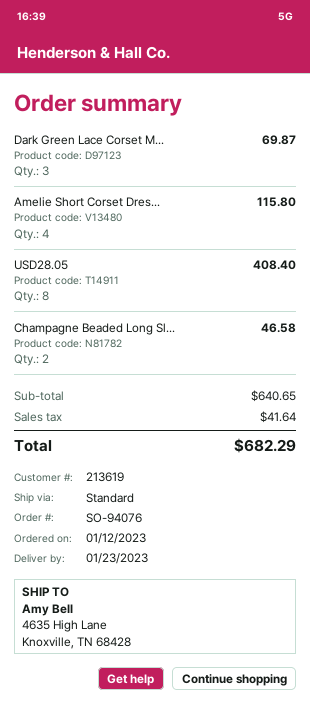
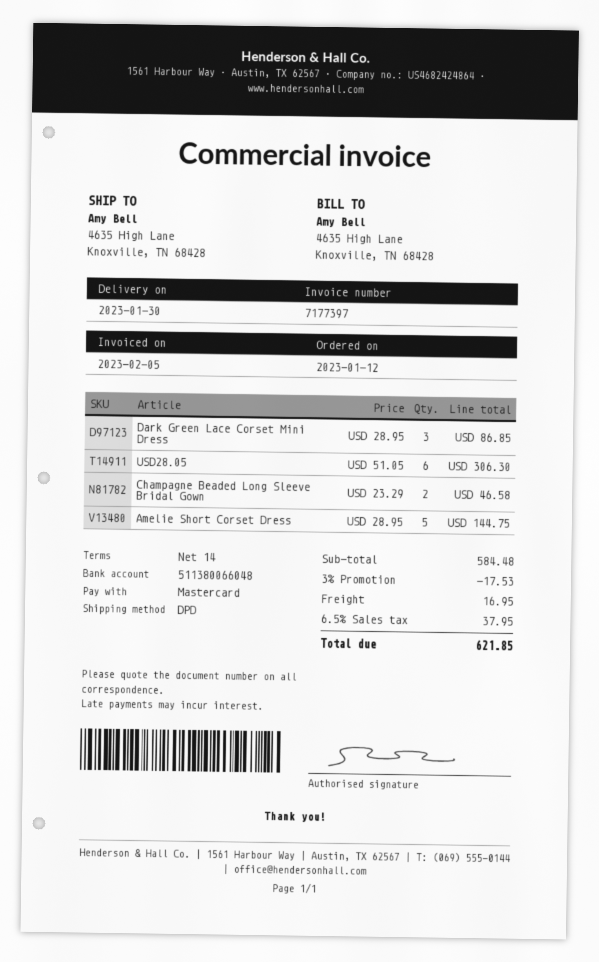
delivery date: 2023-01-23 -> 2023-01-30
shipping method: standard -> DPD
Dark Green Lace Corset M...: 3 for 69.87 -> 3 for 86.85
Amelie Short Corset Dres...: 4 for 115.80 -> 5 for 144.75
USD28.05: 8 for 408.40 -> 6 for 306.30
subtotal: 640.65 -> 584.48
discount: none -> 3% = 17.53
shipping: none -> 16.95
tax: 41.64 -> 37.95
total: 682.29 -> 621.85

